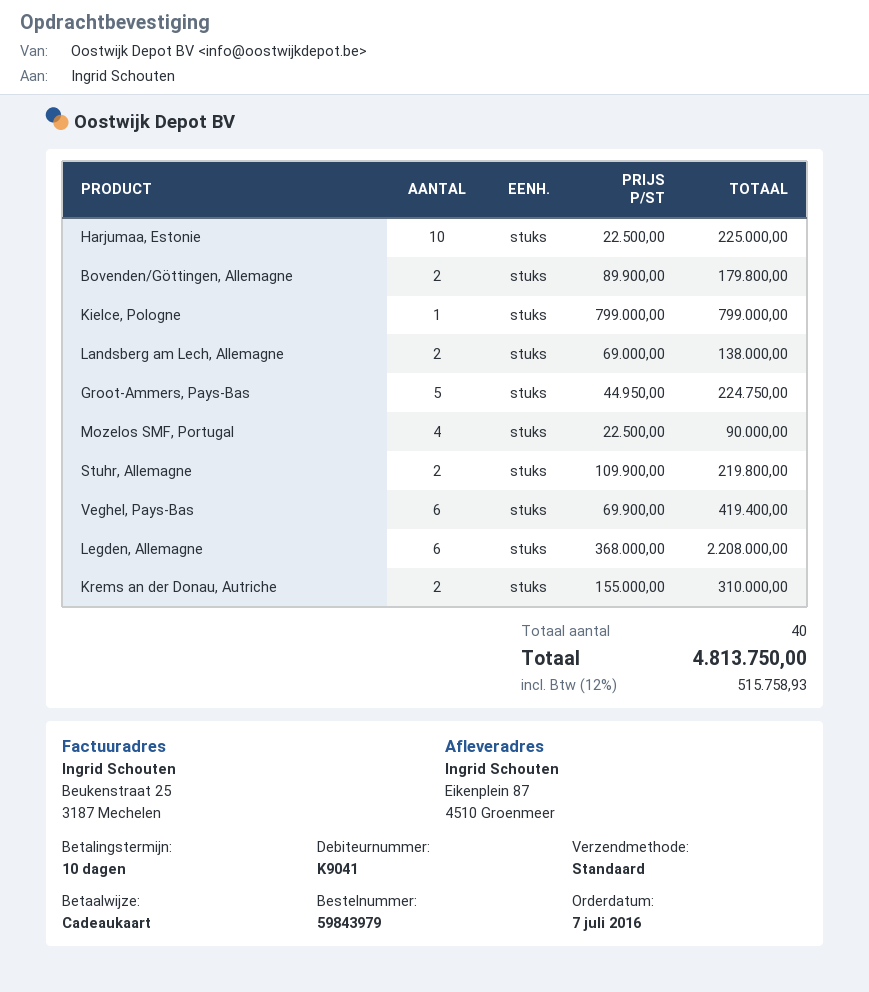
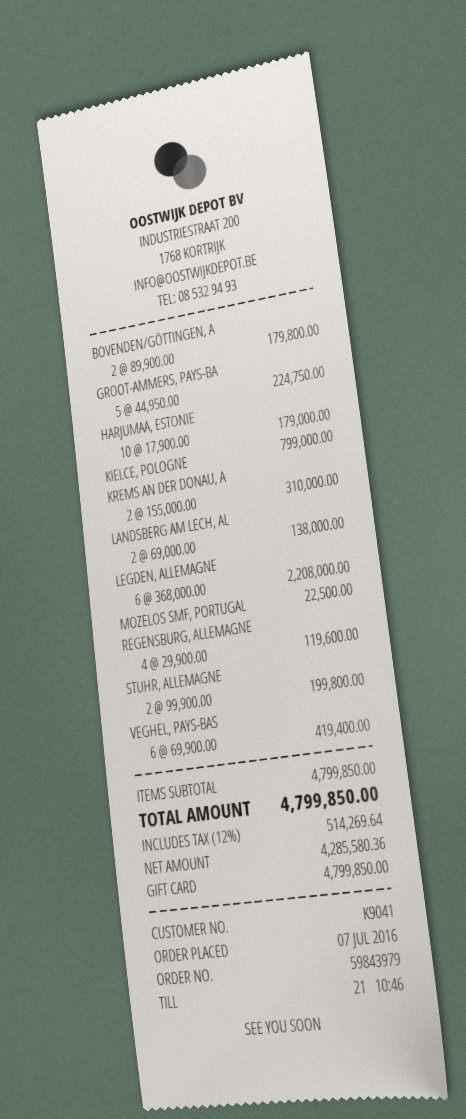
Harjumaa, Estonie: 10 x 22500.00 = 225000.00 -> 10 x 17900.00 = 179000.00
Mozelos SMF, Portugal: 4 x 22500.00 = 90000.00 -> 1 x 22500.00 = 22500.00
Stuhr, Allemagne: 2 x 109900.00 = 219800.00 -> 2 x 99900.00 = 199800.00
REGENSBURG, ALLEMAGNE: none -> 4 x 29900.00 = 119600.00
tax: 12% = 515758.93 -> 12% = 514269.64
total: 4813750.00 -> 4799850.00

